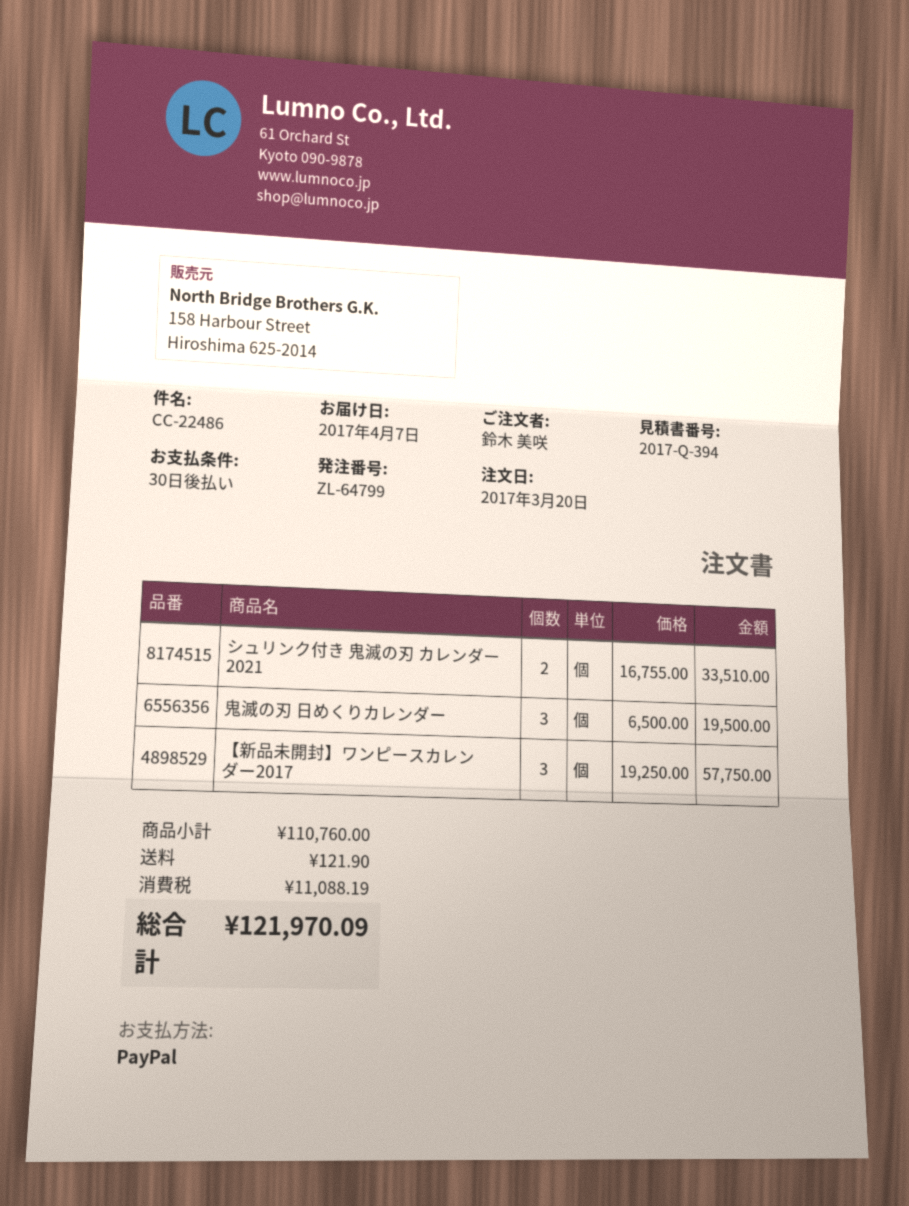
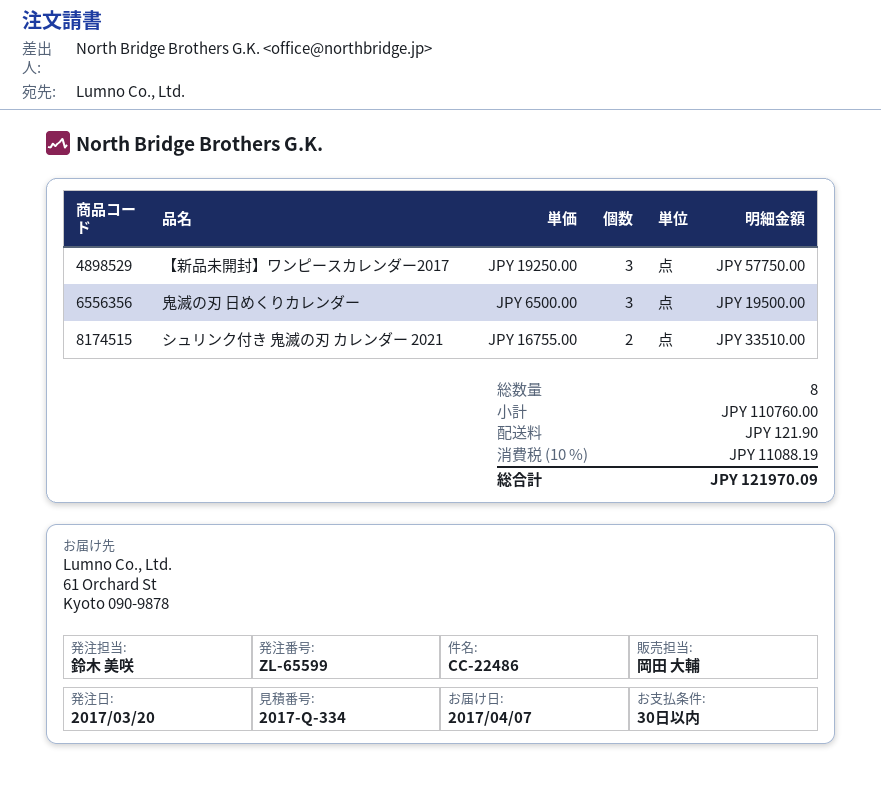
quote number: 2017-Q-394 -> 2017-Q-334
order number: ZL-64799 -> ZL-65599

